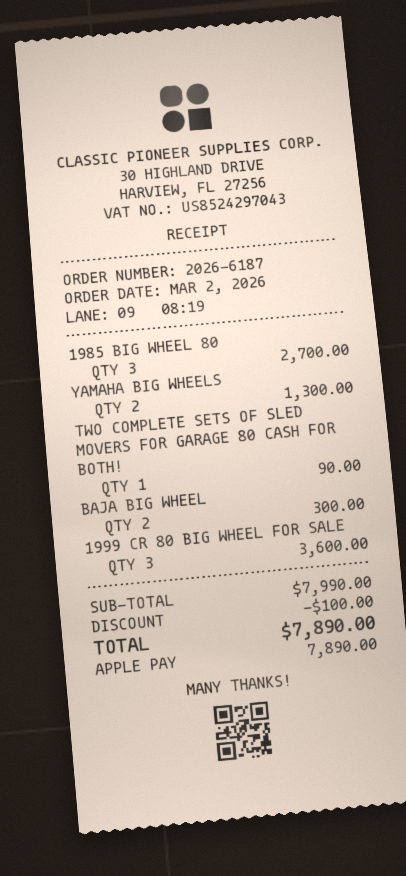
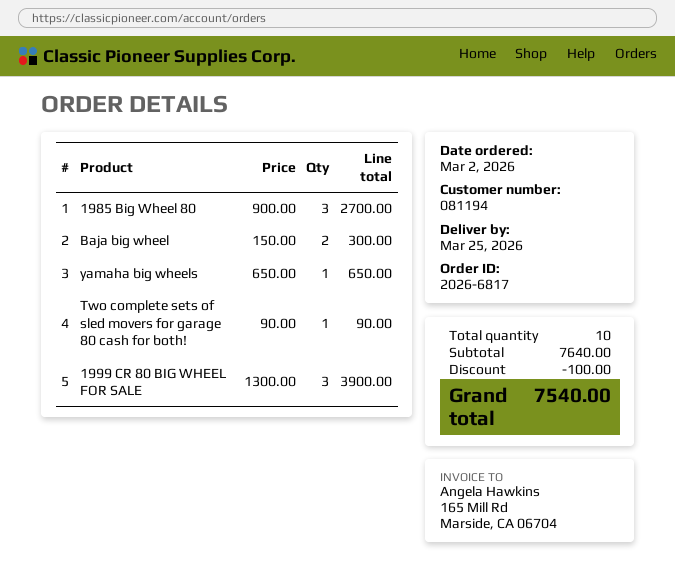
order number: 2026-6187 -> 2026-6817
YAMAHA BIG WHEELS: 2 for 1300.00 -> 1 for 650.00
1999 CR 80 BIG WHEEL FOR SALE: 3 for 3600.00 -> 3 for 3900.00
subtotal: 7990.00 -> 7640.00
total: 7890.00 -> 7540.00

